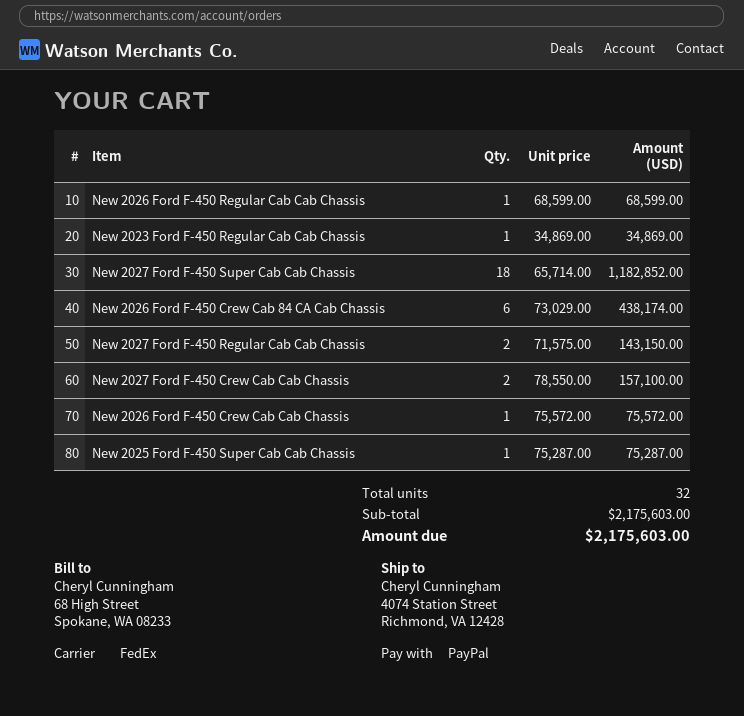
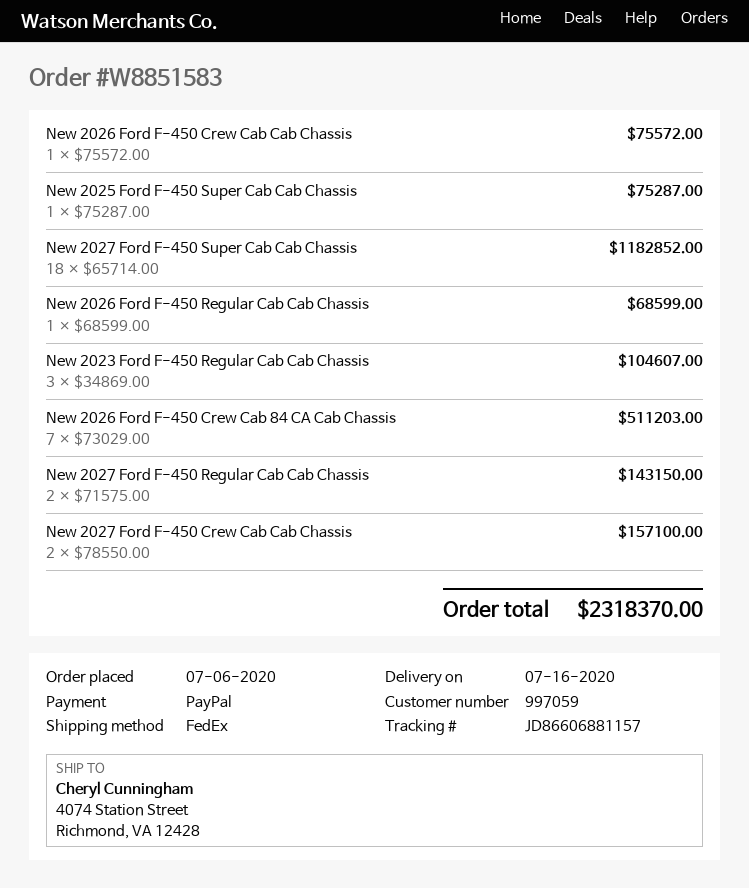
New 2023 Ford F-450 Regular Cab Cab Chassis: 1 x 34869.00 = 34869.00 -> 3 x 34869.00 = 104607.00
New 2026 Ford F-450 Crew Cab 84 CA Cab Chassis: 6 x 73029.00 = 438174.00 -> 7 x 73029.00 = 511203.00
total: 2175603.00 -> 2318370.00

